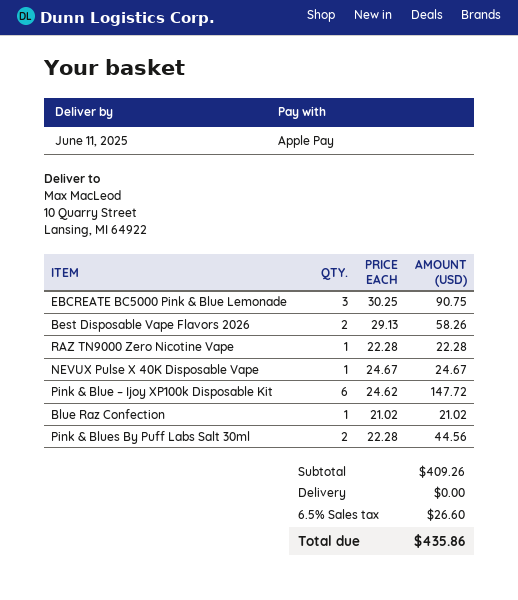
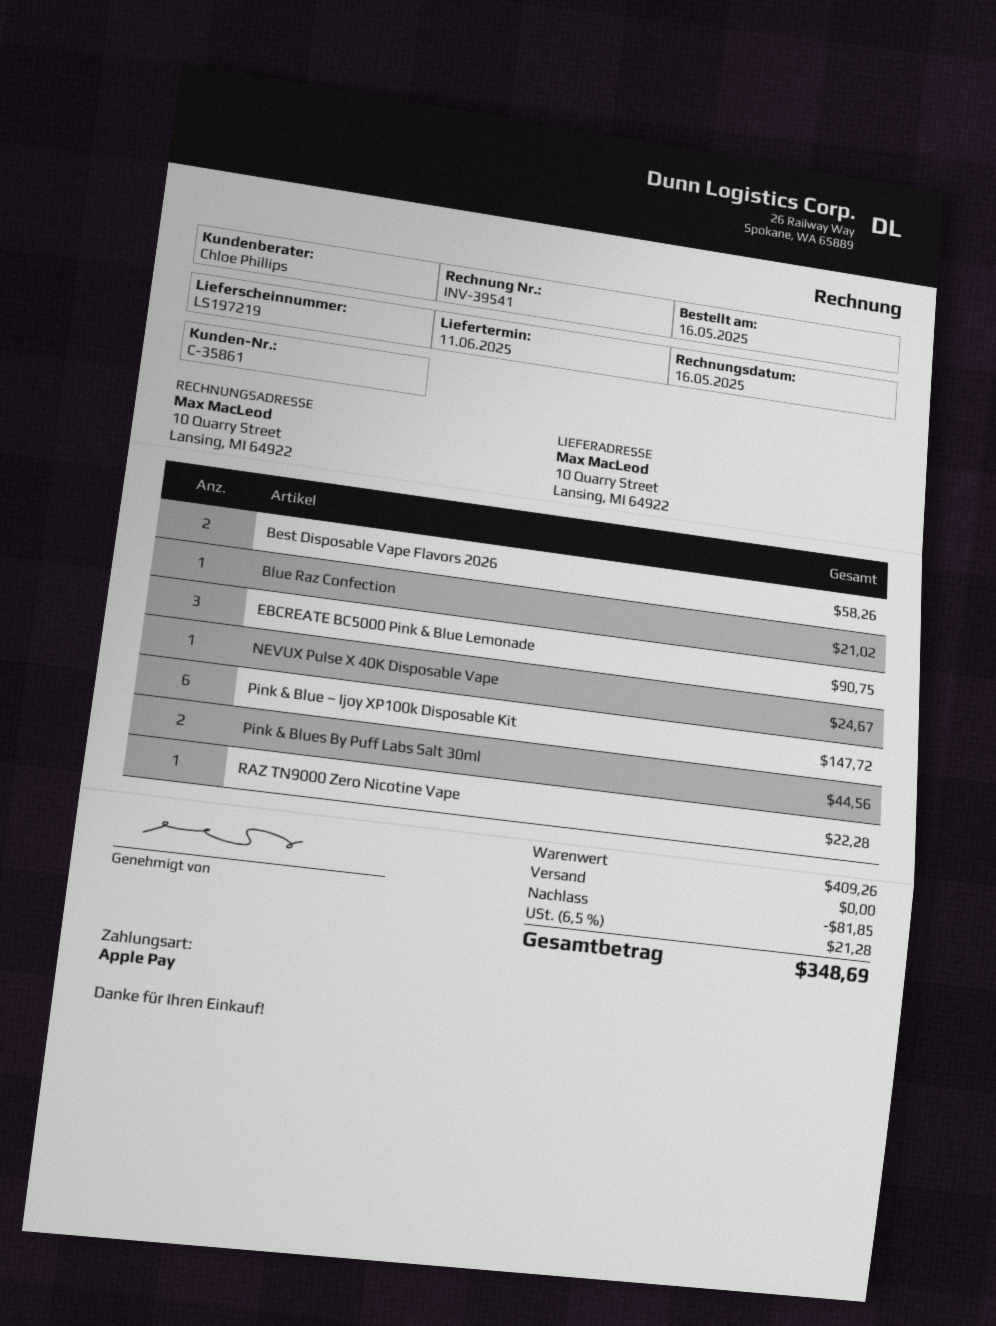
discount: none -> 81.85
tax: 6.5% = 26.60 -> 6.5% = 21.28
total: 435.86 -> 348.69

